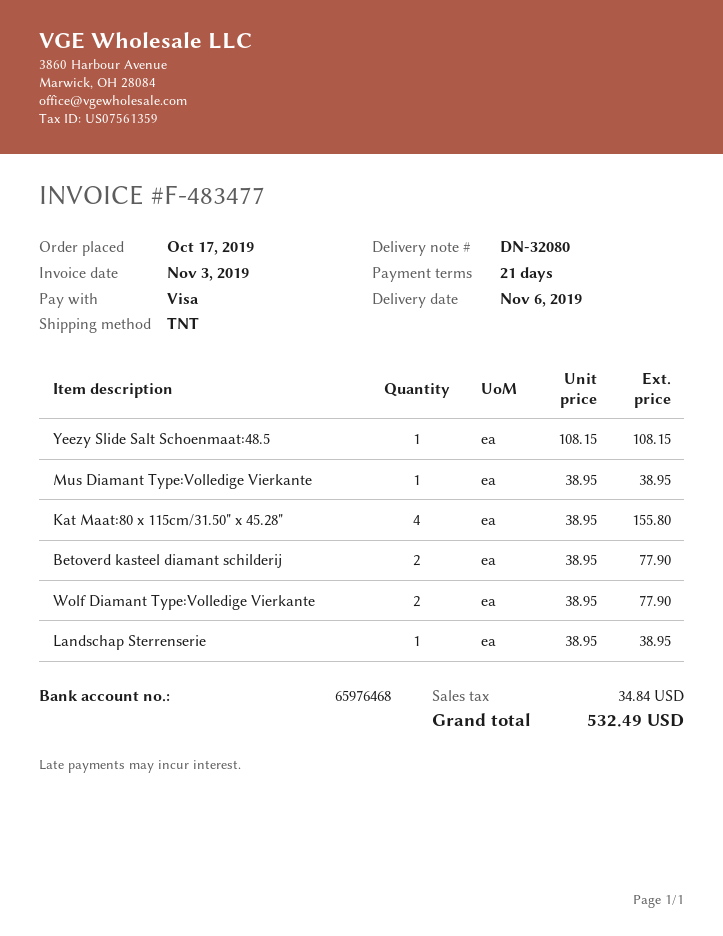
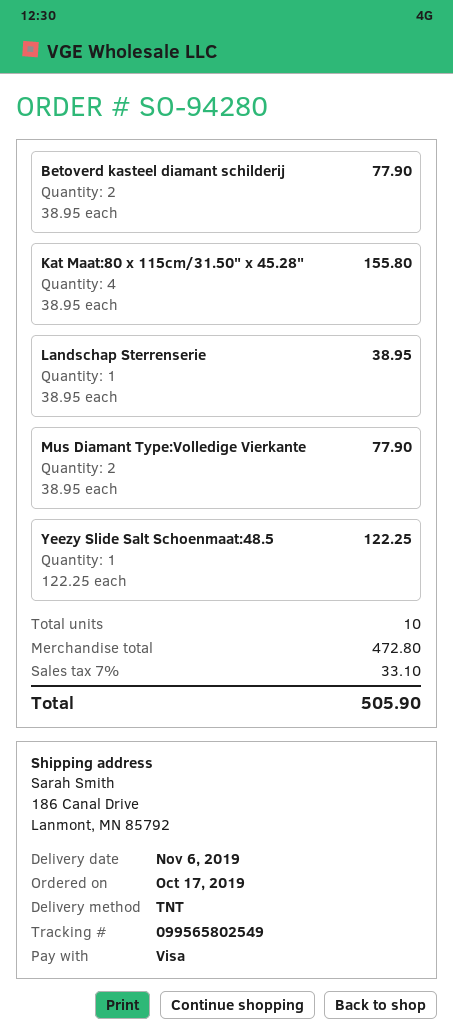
Yeezy Slide Salt Schoenmaat:48.5: 1 x 108.15 = 108.15 -> 1 x 122.25 = 122.25
Mus Diamant Type:Volledige Vierkante: 1 x 38.95 = 38.95 -> 2 x 38.95 = 77.90
Wolf Diamant Type:Volledige Vierkante: 2 x 38.95 = 77.90 -> none
tax: 34.84 -> 33.10
total: 532.49 -> 505.90

